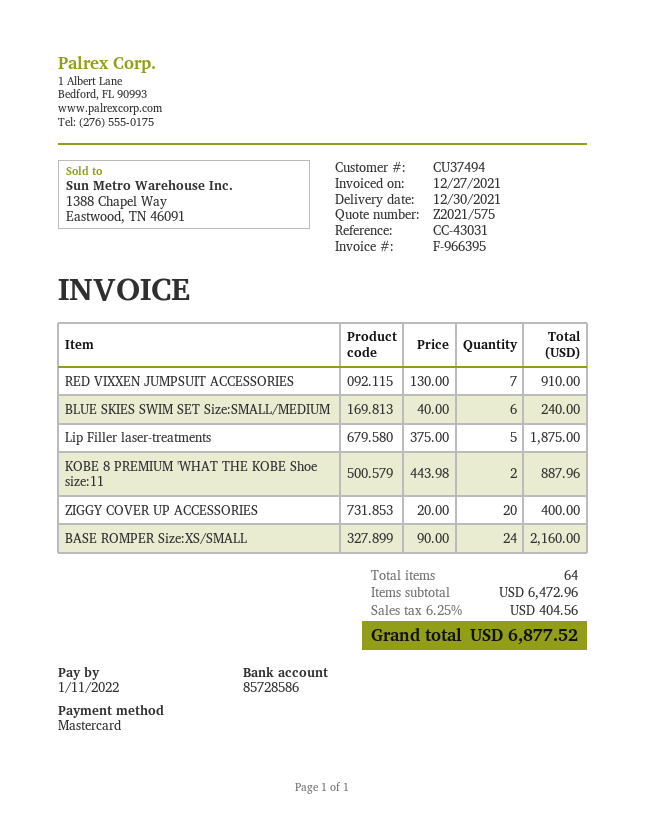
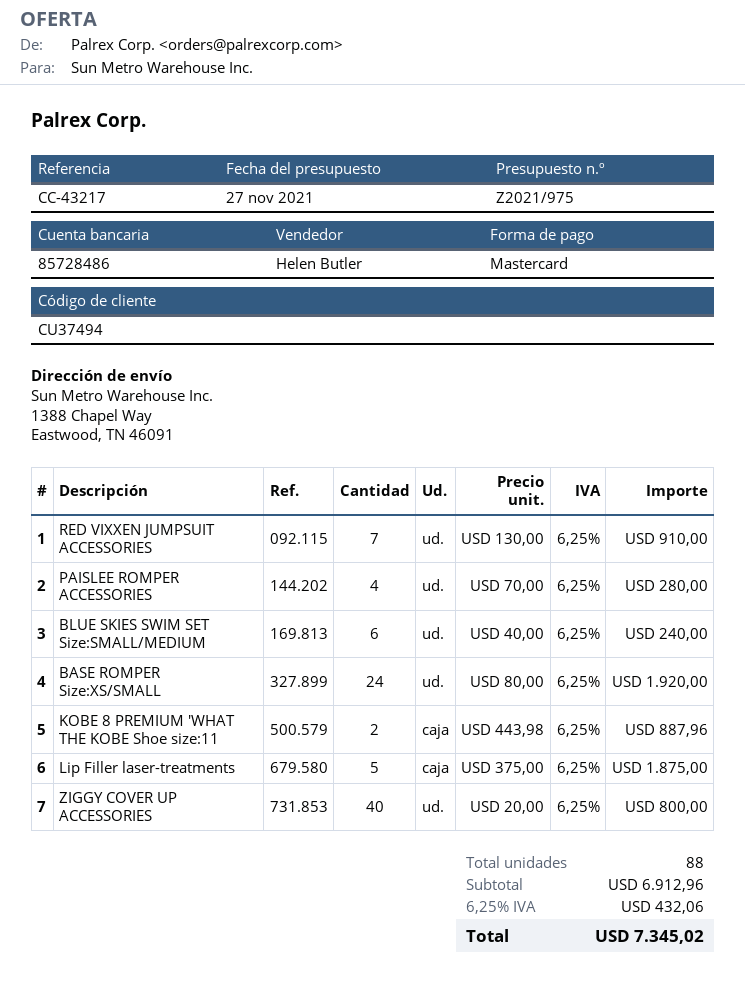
quote number: Z2021/575 -> Z2021/975
reference: CC-43031 -> CC-43217
bank account: 85728586 -> 85728486
ZIGGY COVER UP ACCESSORIES: 20 x 20.00 = 400.00 -> 40 x 20.00 = 800.00
BASE ROMPER Size:XS/SMALL: 24 x 90.00 = 2160.00 -> 24 x 80.00 = 1920.00
PAISLEE ROMPER ACCESSORIES: none -> 4 x 70.00 = 280.00
total quantity: 64 -> 88
subtotal: 6472.96 -> 6912.96
tax: 6.25% = 404.56 -> 6.25% = 432.06
total: 6877.52 -> 7345.02

